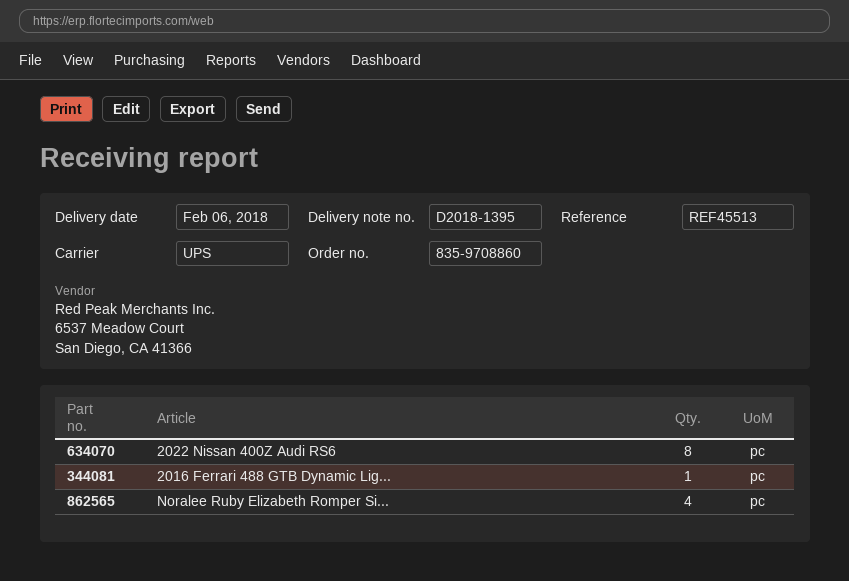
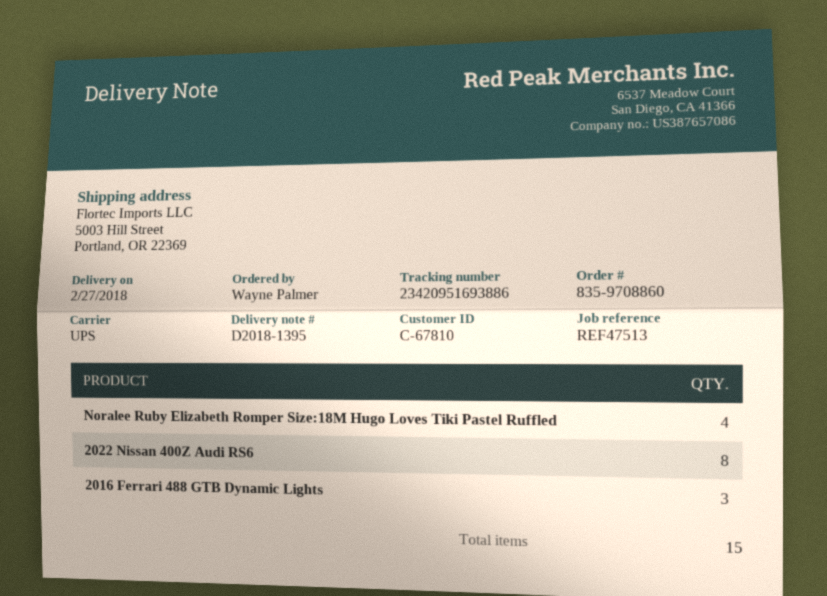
delivery date: 2018-02-06 -> 2018-02-27
reference: REF45513 -> REF47513
2016 Ferrari 488 GTB Dynamic Lig...: 1 -> 3

